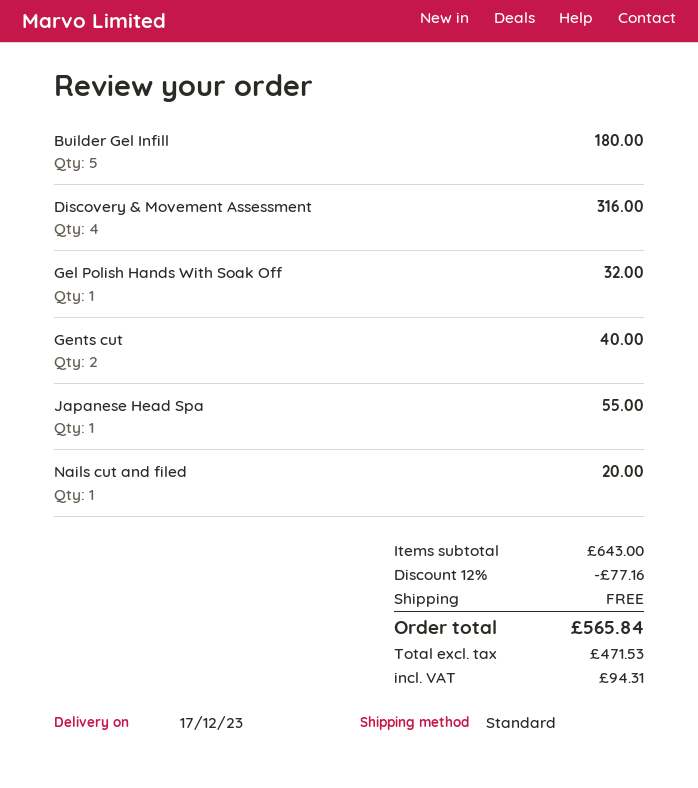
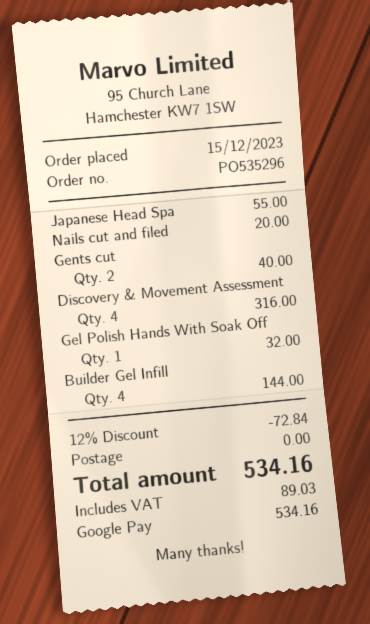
Builder Gel Infill: 5 for 180.00 -> 4 for 144.00
discount: 12% = 77.16 -> 12% = 72.84
tax: 94.31 -> 89.03
total: 565.84 -> 534.16

